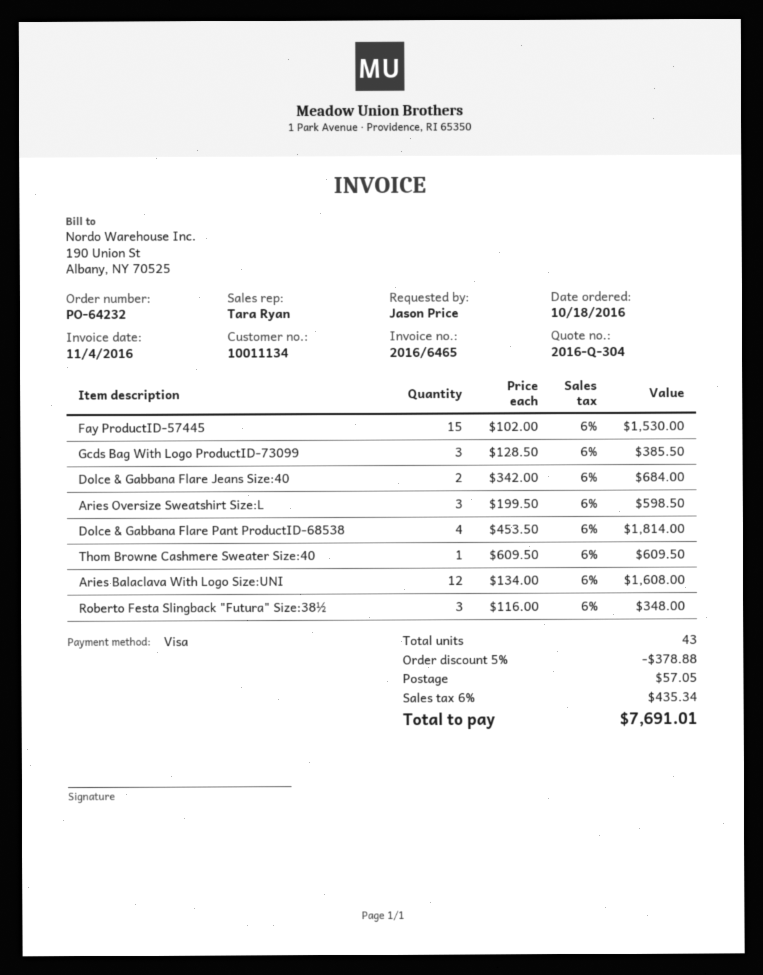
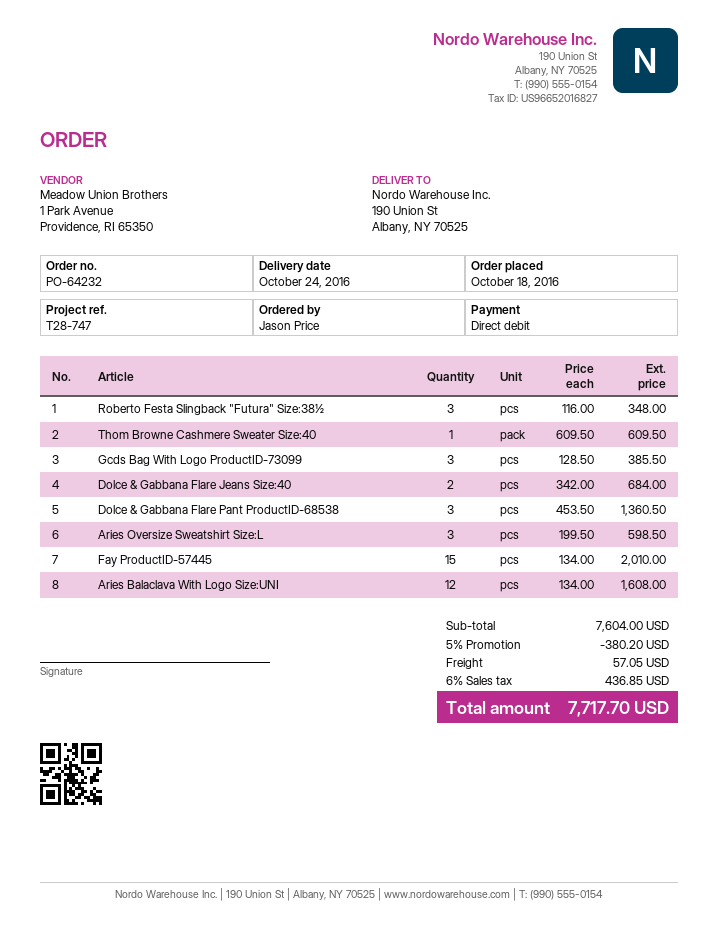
payment method: Visa -> direct debit
Fay ProductID-57445: 15 x 102.00 = 1530.00 -> 15 x 134.00 = 2010.00
Dolce & Gabbana Flare Pant ProductID-68538: 4 x 453.50 = 1814.00 -> 3 x 453.50 = 1360.50
discount: 5% = 378.88 -> 5% = 380.20
tax: 6% = 435.34 -> 6% = 436.85
total: 7691.01 -> 7717.70

